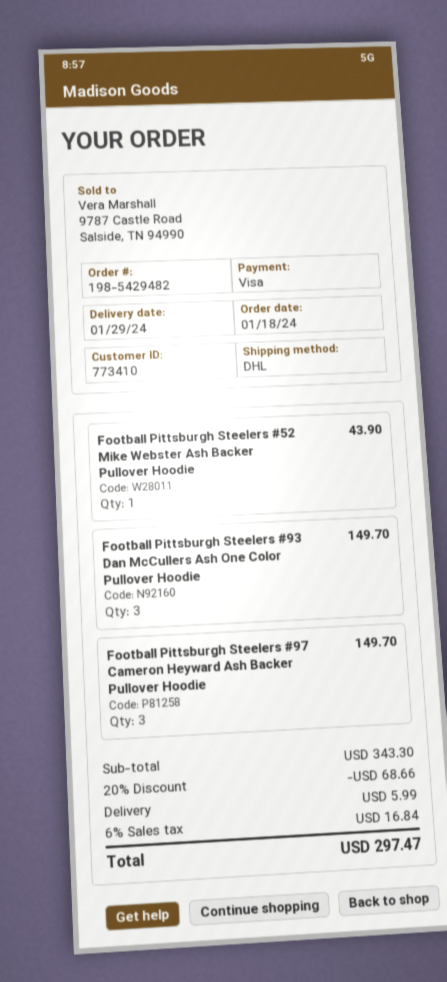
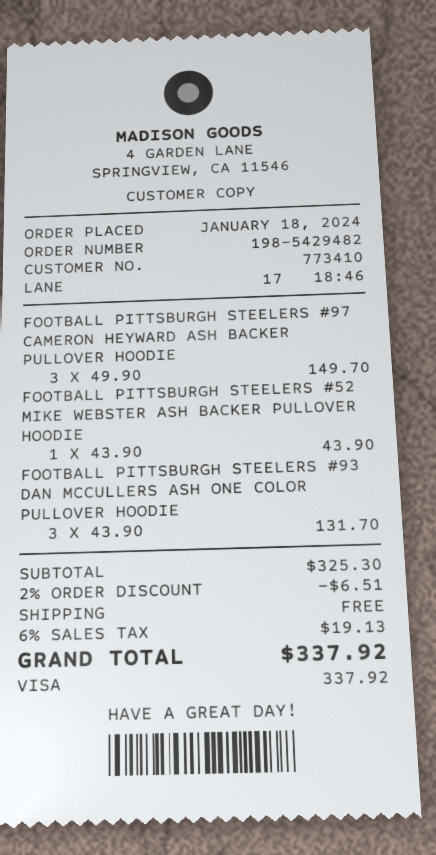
Football Pittsburgh Steelers #93 Dan McCullers Ash One Color Pullover Hoodie: 3 for 149.70 -> 3 for 131.70
subtotal: 343.30 -> 325.30
discount: 20% = 68.66 -> 2% = 6.51
shipping: 5.99 -> 0.00
tax: 6% = 16.84 -> 6% = 19.13
total: 297.47 -> 337.92

